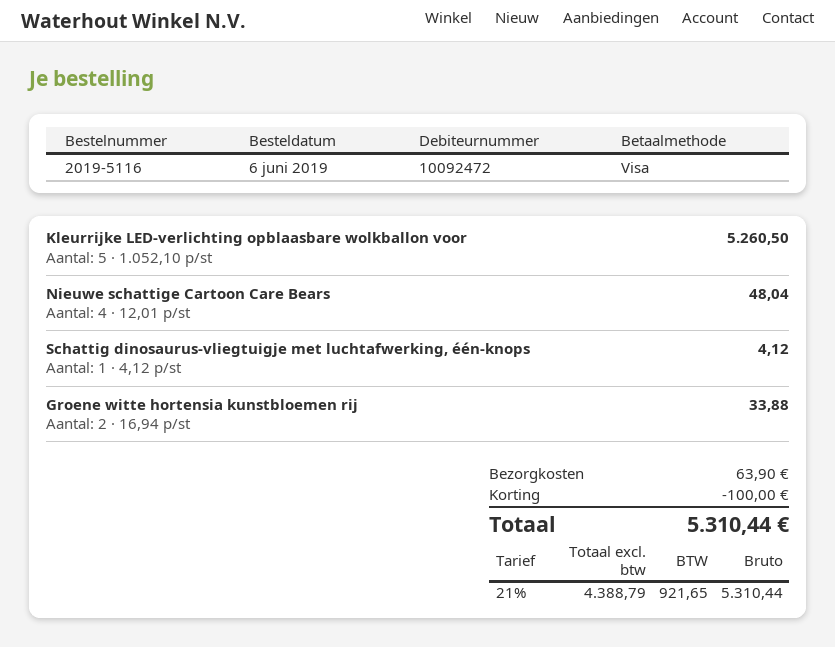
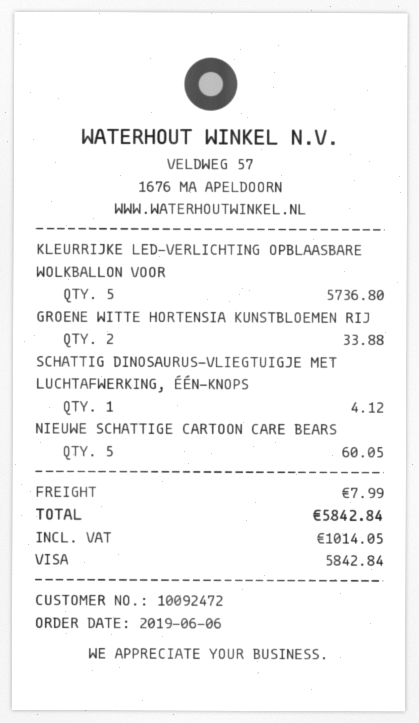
Kleurrijke LED-verlichting opblaasbare wolkballon voor: 5 for 5260.50 -> 5 for 5736.80
Nieuwe schattige Cartoon Care Bears: 4 for 48.04 -> 5 for 60.05
discount: 100.00 -> none
shipping: 63.90 -> 7.99
tax: 921.65 -> 1014.05
total: 5310.44 -> 5842.84

